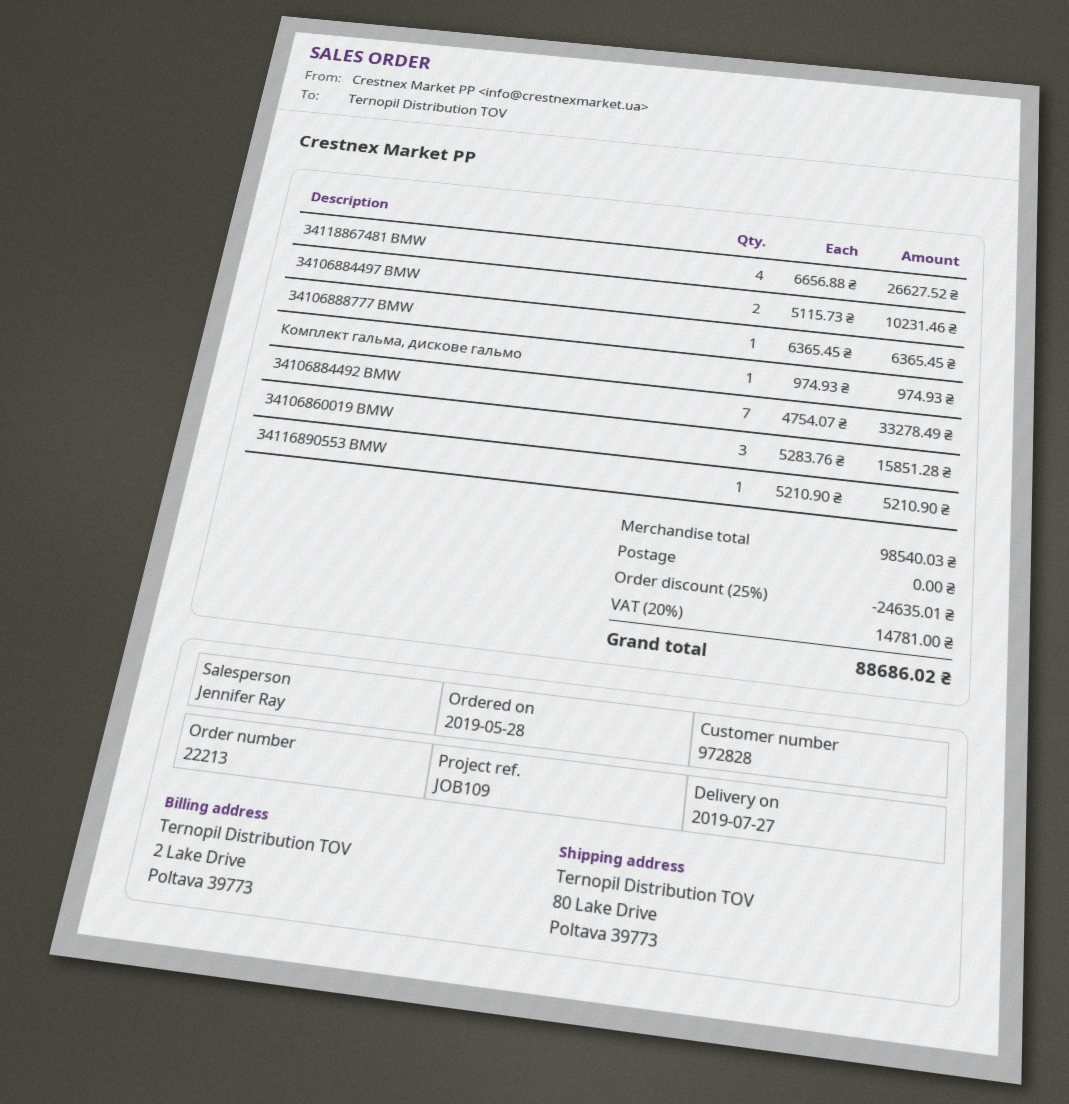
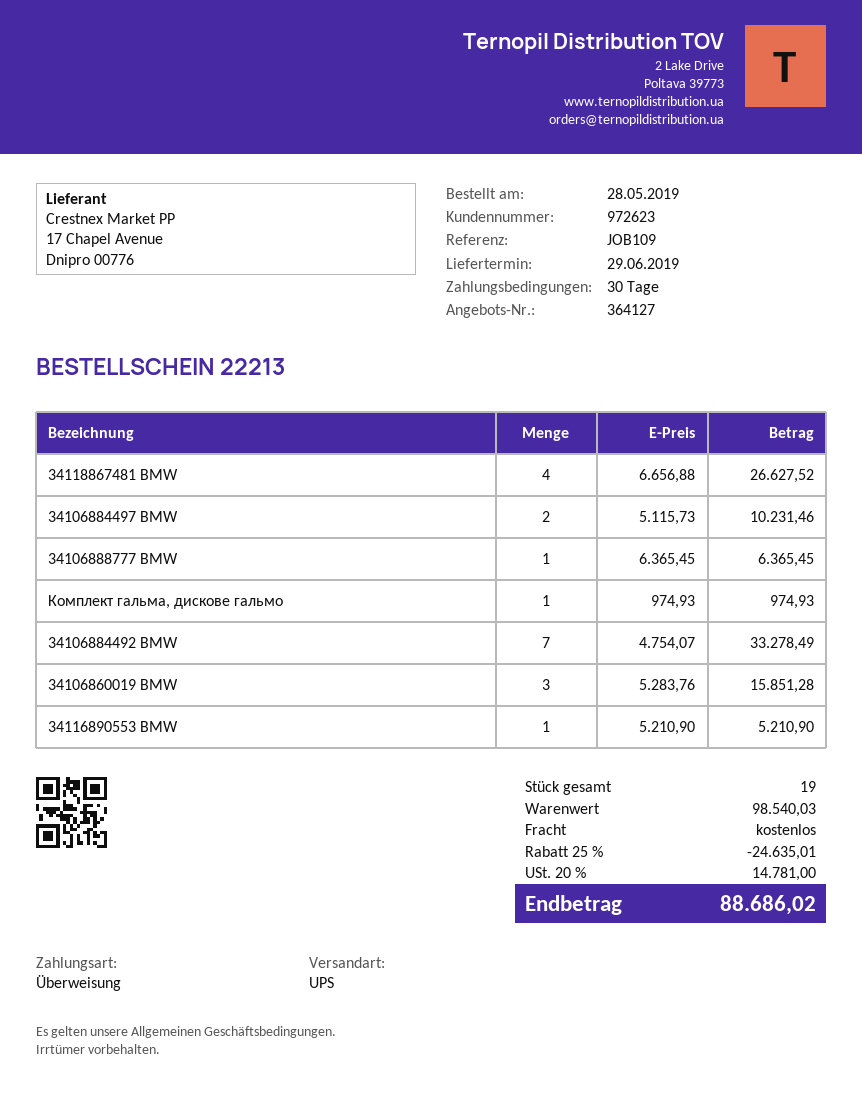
delivery date: 2019-07-27 -> 2019-06-29
customer number: 972828 -> 972623

